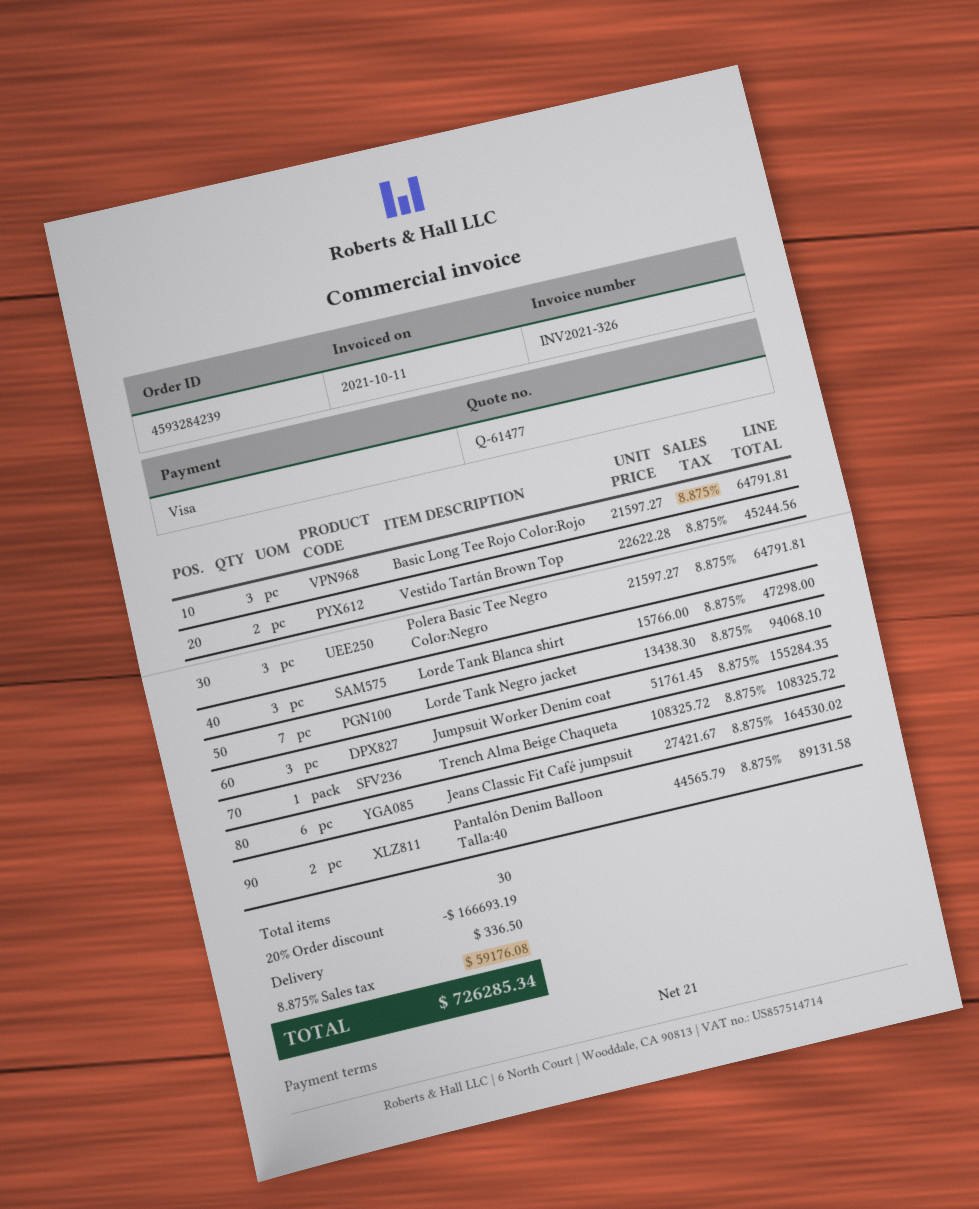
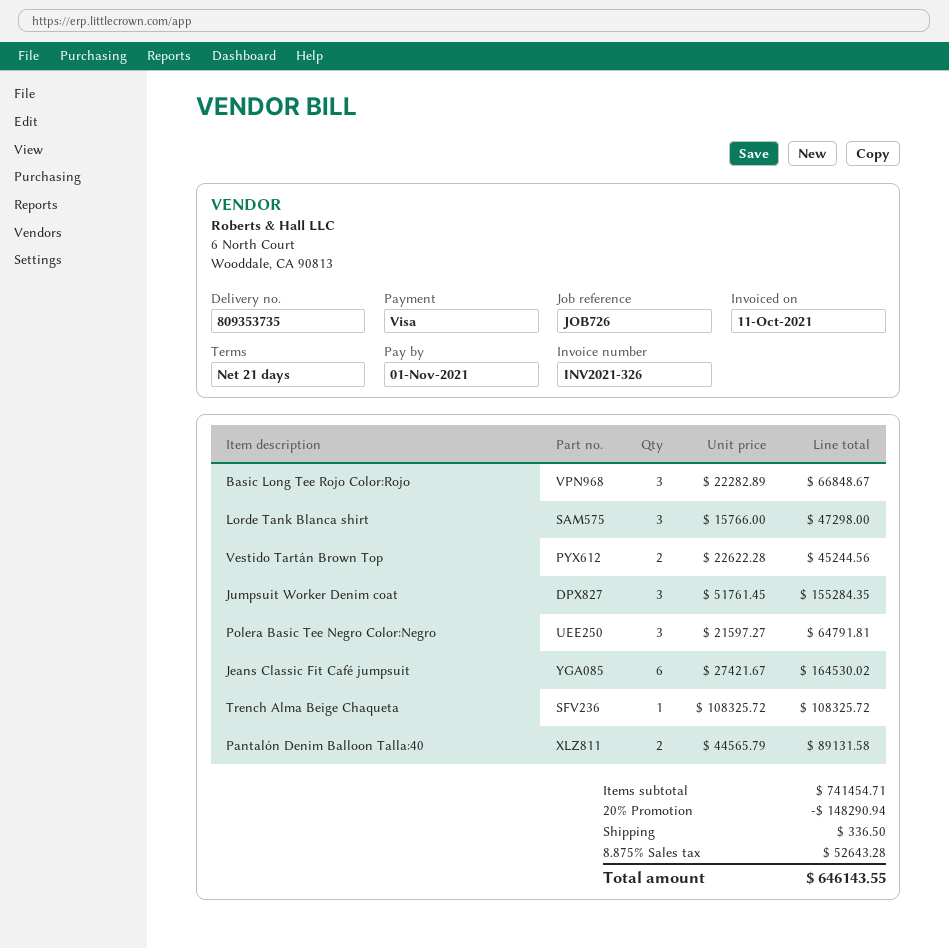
Basic Long Tee Rojo Color:Rojo: 3 x 21597.27 = 64791.81 -> 3 x 22282.89 = 66848.67
Lorde Tank Negro jacket: 7 x 13438.30 = 94068.10 -> none
discount: 20% = 166693.19 -> 20% = 148290.94
tax: 8.875% = 59176.08 -> 8.875% = 52643.28
total: 726285.34 -> 646143.55

